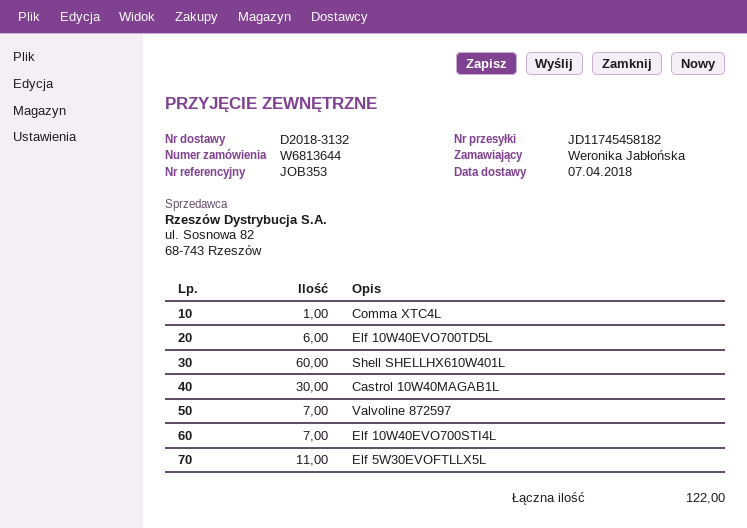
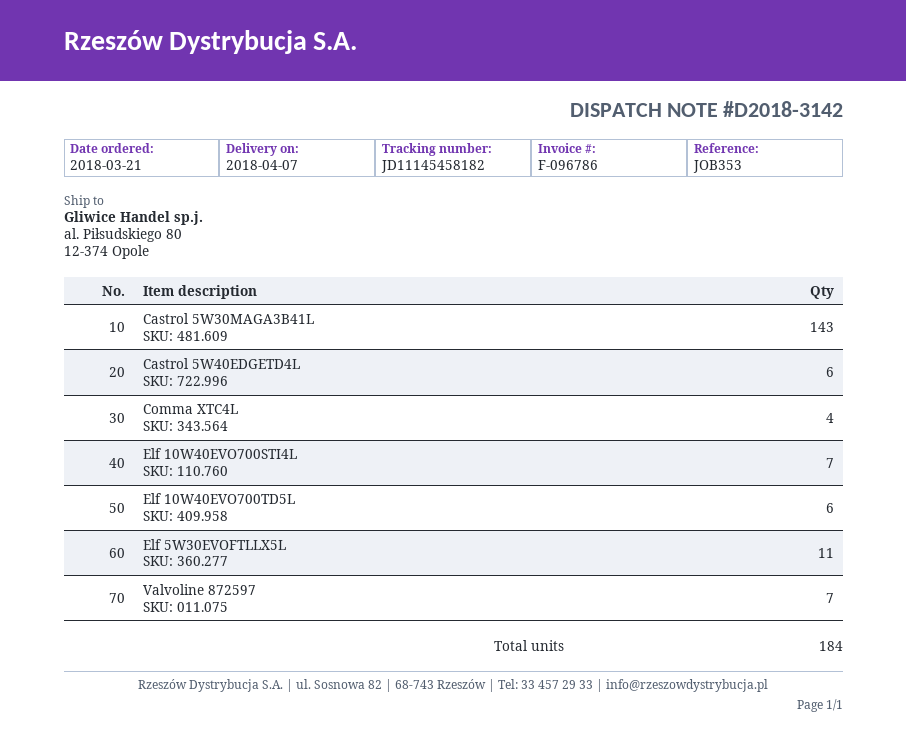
delivery note number: D2018-3132 -> D2018-3142
tracking number: JD11745458182 -> JD11145458182
Comma XTC4L: 1 -> 4
Shell SHELLHX610W401L: 60 -> none
Castrol 10W40MAGAB1L: 30 -> none
Castrol 5W30MAGA3B41L: none -> 143
Castrol 5W40EDGETD4L: none -> 6
total quantity: 122 -> 184

